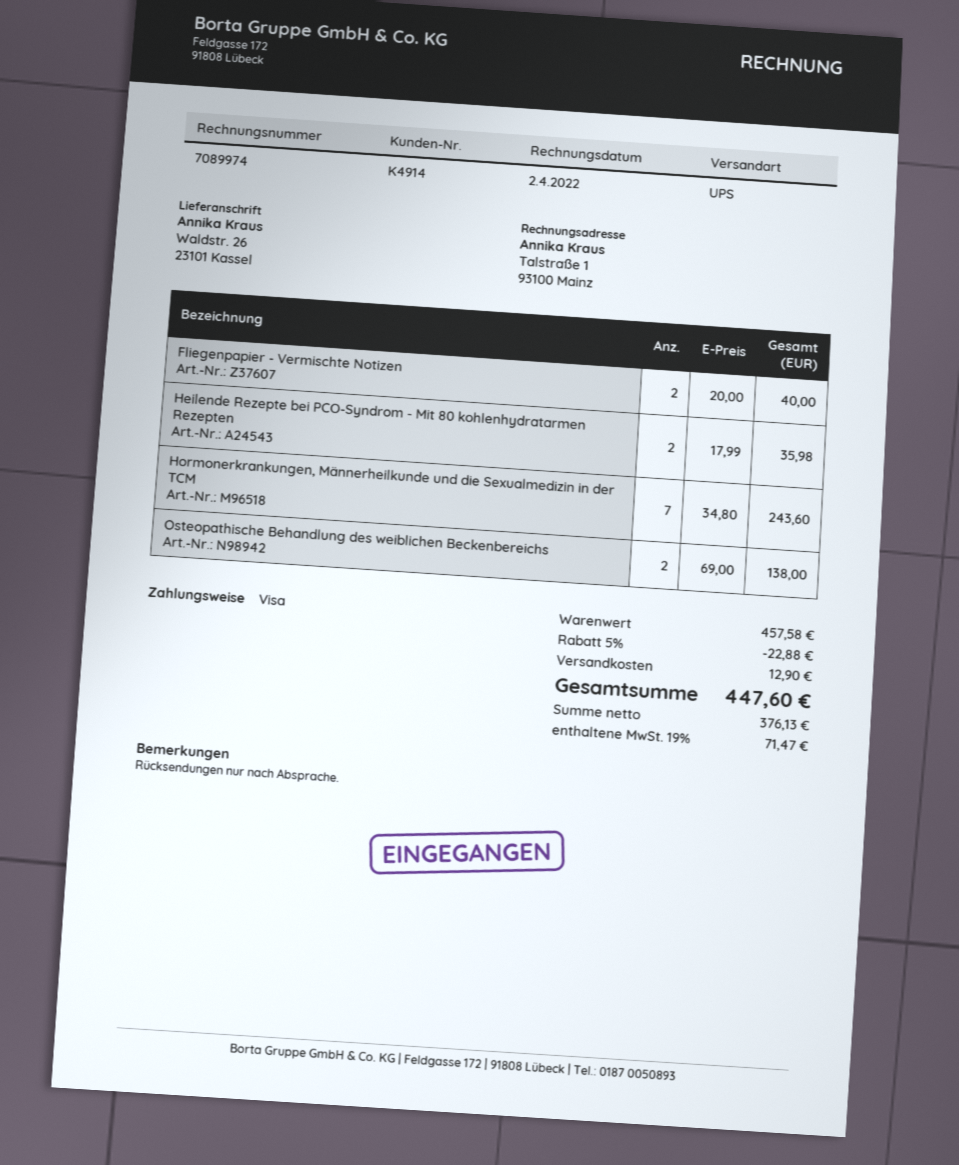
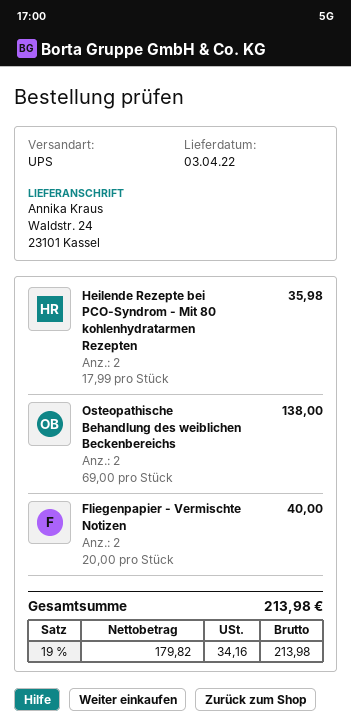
ship to: Waldstr. 26, 23101 Kassel -> Waldstr. 24, 23101 Kassel
Hormonerkrankungen, Männerheilkunde und die Sexualmedizin in der TCM: 7 x 34.80 = 243.60 -> none
discount: 5% = 22.88 -> none
shipping: 12.90 -> none
net: 376.13 -> 179.82
tax: 19% = 71.47 -> 19% = 34.16
total: 447.60 -> 213.98

